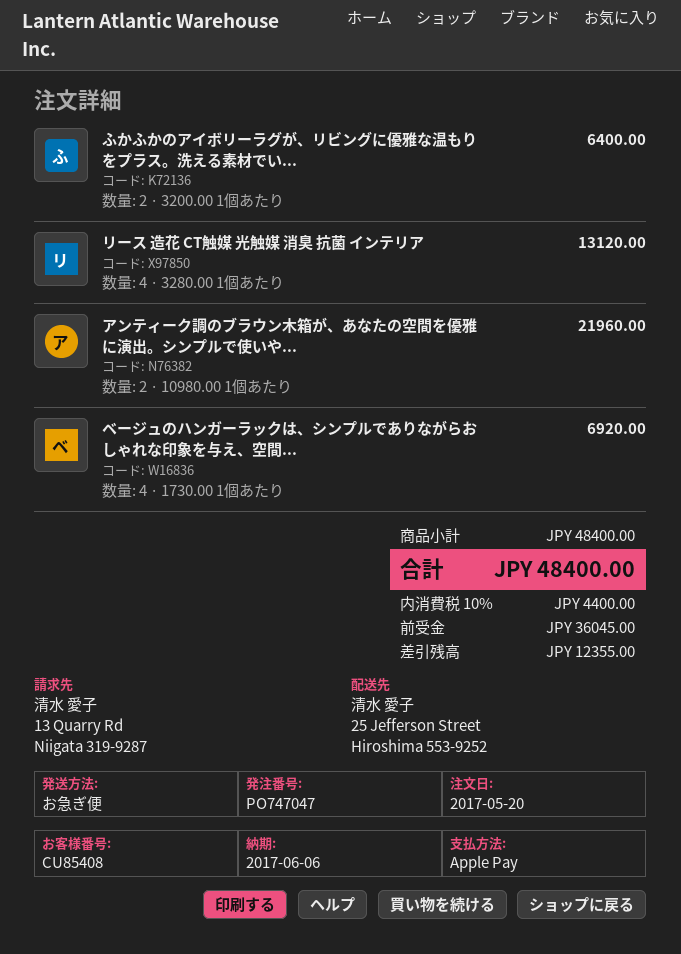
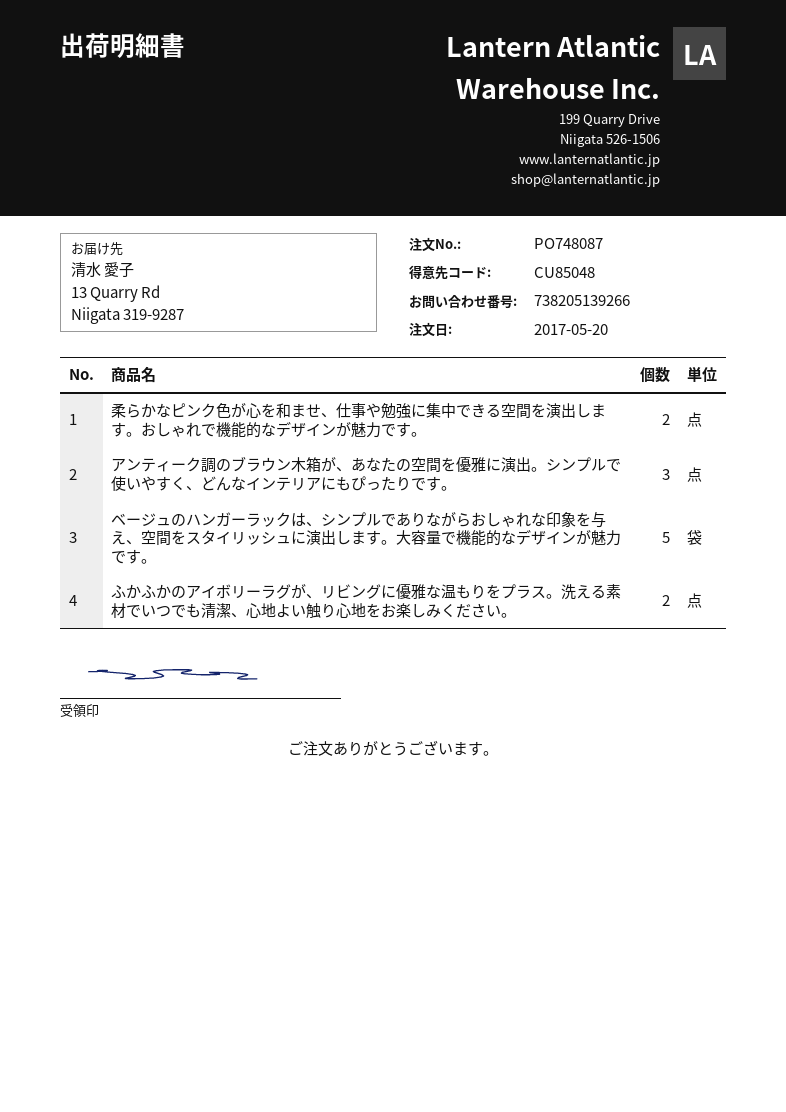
order number: PO747047 -> PO748087
customer number: CU85408 -> CU85048
ship to: 25 Jefferson Street, Hiroshima 553-9252 -> 13 Quarry Rd, Niigata 319-9287
リース 造花 CT触媒 光触媒 消臭 抗菌 インテリア: 4 -> none
アンティーク調のブラウン木箱が、あなたの空間を優雅に演出。シンプルで使いや...: 2 -> 3
ベージュのハンガーラックは、シンプルでありながらおしゃれな印象を与え、空間...: 4 -> 5
柔らかなピンク色が心を和ませ、仕事や勉強に集中できる空間を演出します。おしゃれで機能的なデザインが魅力です。: none -> 2

